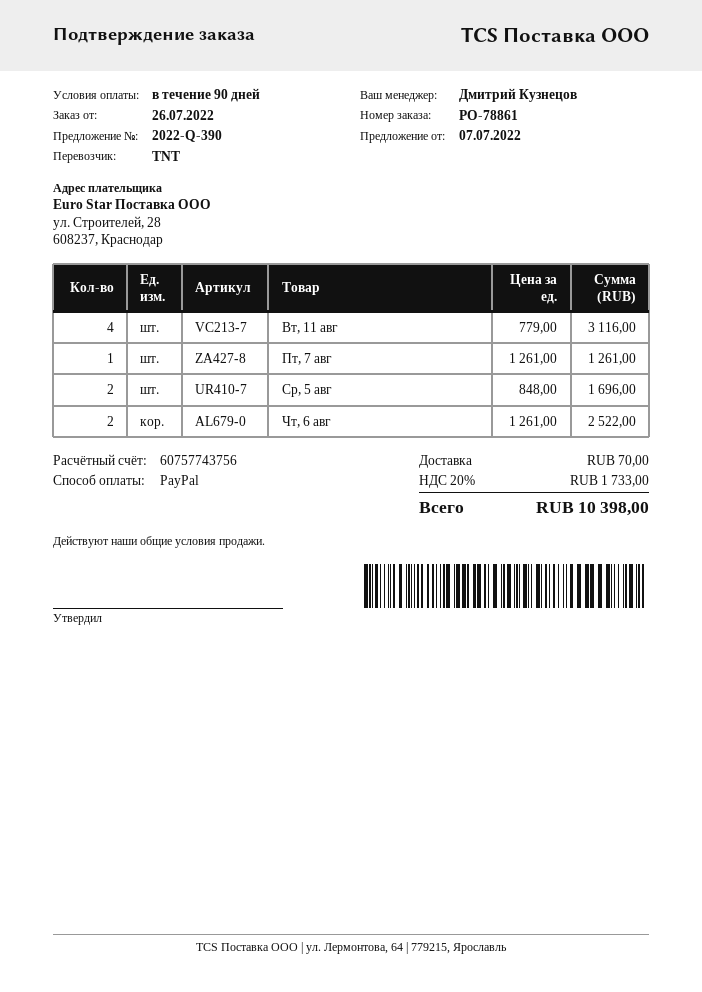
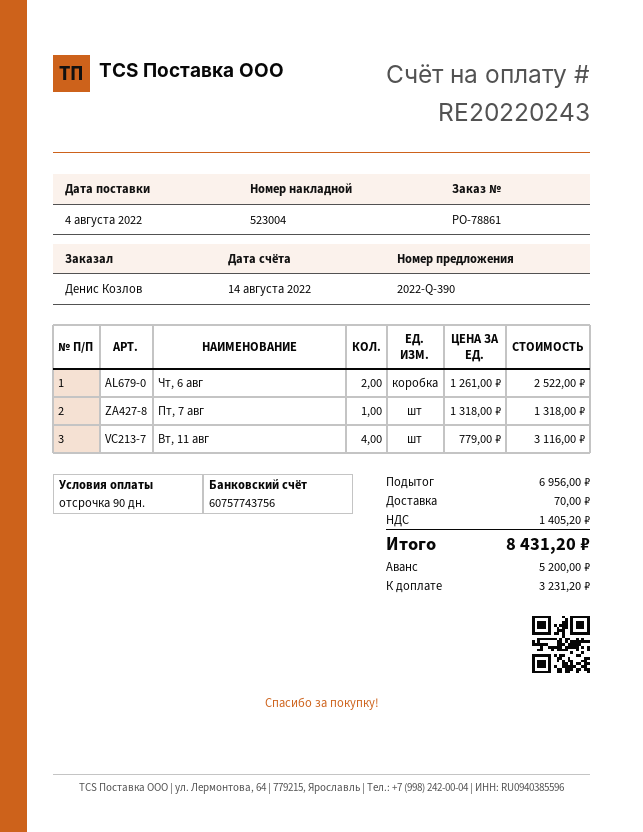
Пт, 7 авг: 1 x 1261.00 = 1261.00 -> 1 x 1318.00 = 1318.00
Ср, 5 авг: 2 x 848.00 = 1696.00 -> none
tax: 1733.00 -> 1405.20
total: 10398.00 -> 8431.20

